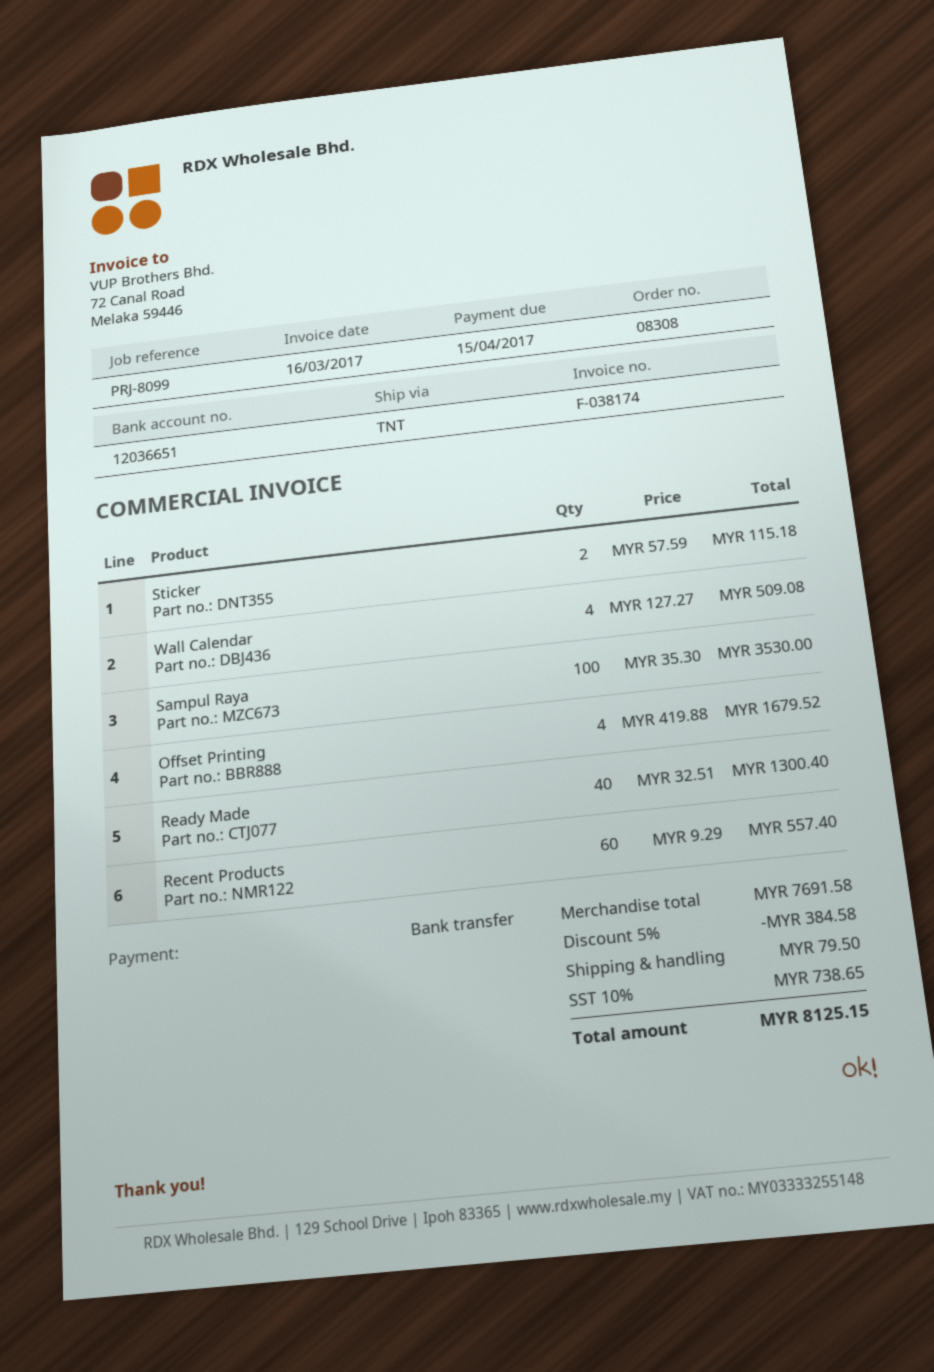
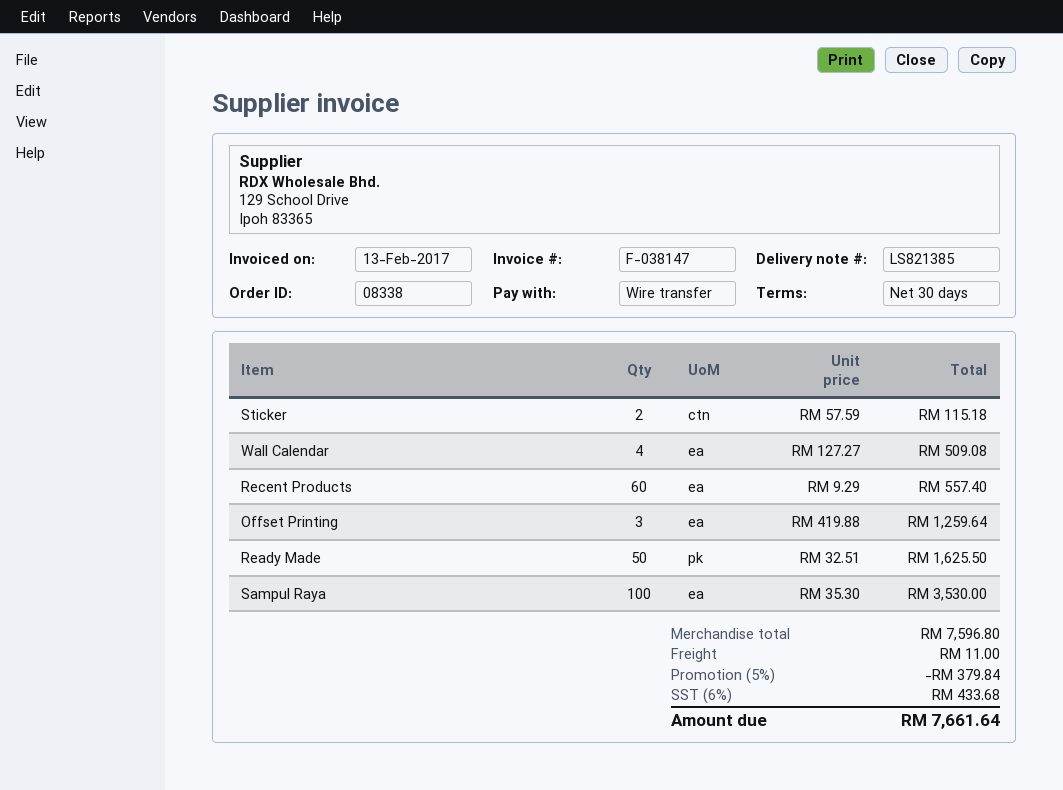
order number: 08308 -> 08338
invoice number: F-038174 -> F-038147
invoice date: 2017-03-16 -> 2017-02-13
Offset Printing: 4 x 419.88 = 1679.52 -> 3 x 419.88 = 1259.64
Ready Made: 40 x 32.51 = 1300.40 -> 50 x 32.51 = 1625.50
subtotal: 7691.58 -> 7596.80
discount: 5% = 384.58 -> 5% = 379.84
shipping: 79.50 -> 11.00
tax: 10% = 738.65 -> 6% = 433.68
total: 8125.15 -> 7661.64

